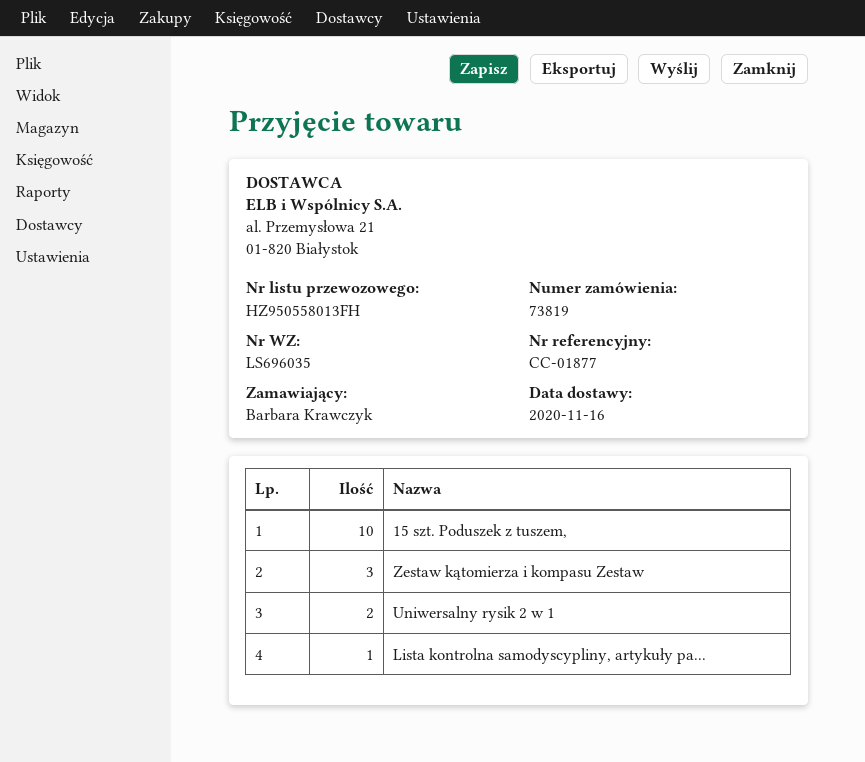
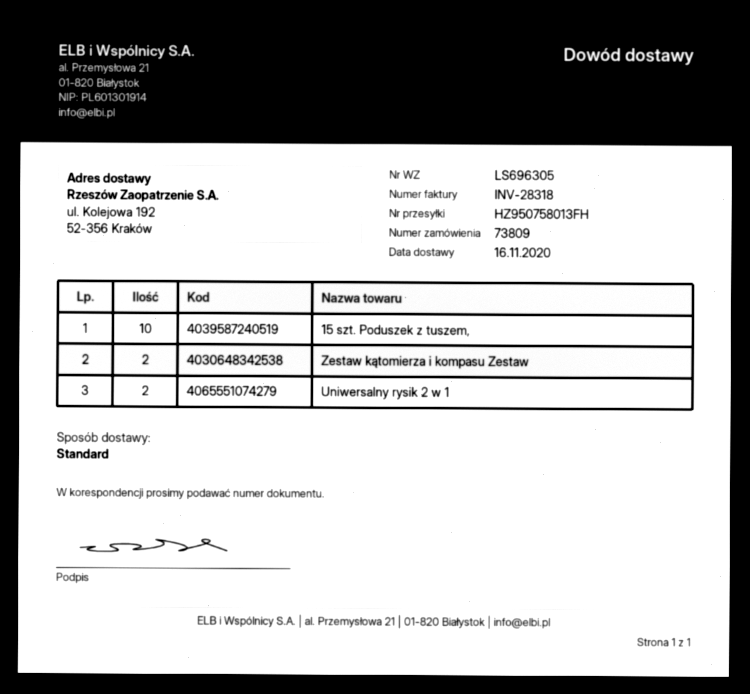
order number: 73819 -> 73809
delivery note number: LS696035 -> LS696305
tracking number: HZ950558013FH -> HZ950758013FH
Zestaw kątomierza i kompasu Zestaw: 3 -> 2
Lista kontrolna samodyscypliny, artykuły pa...: 1 -> none

